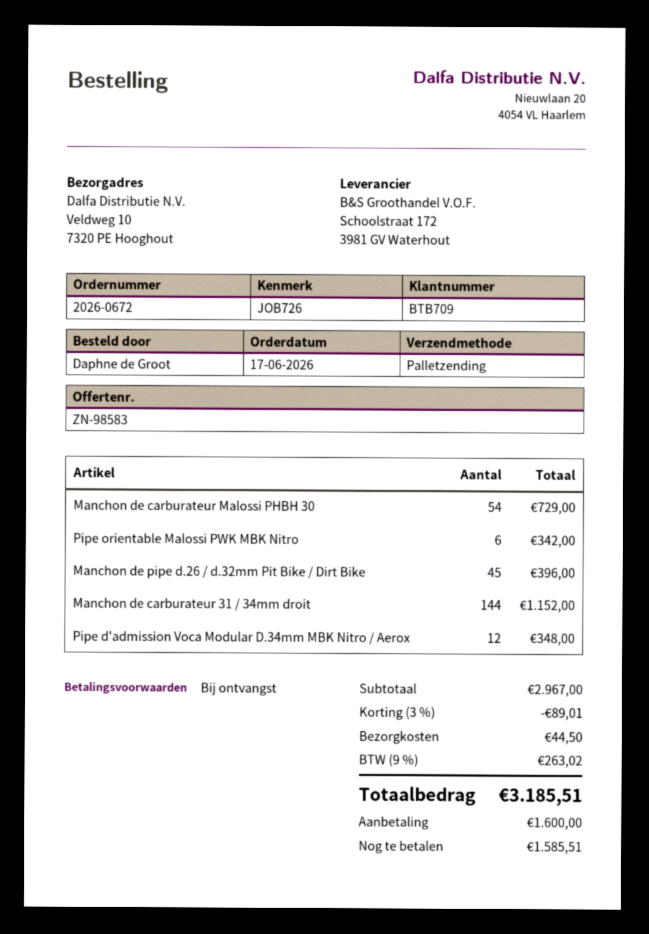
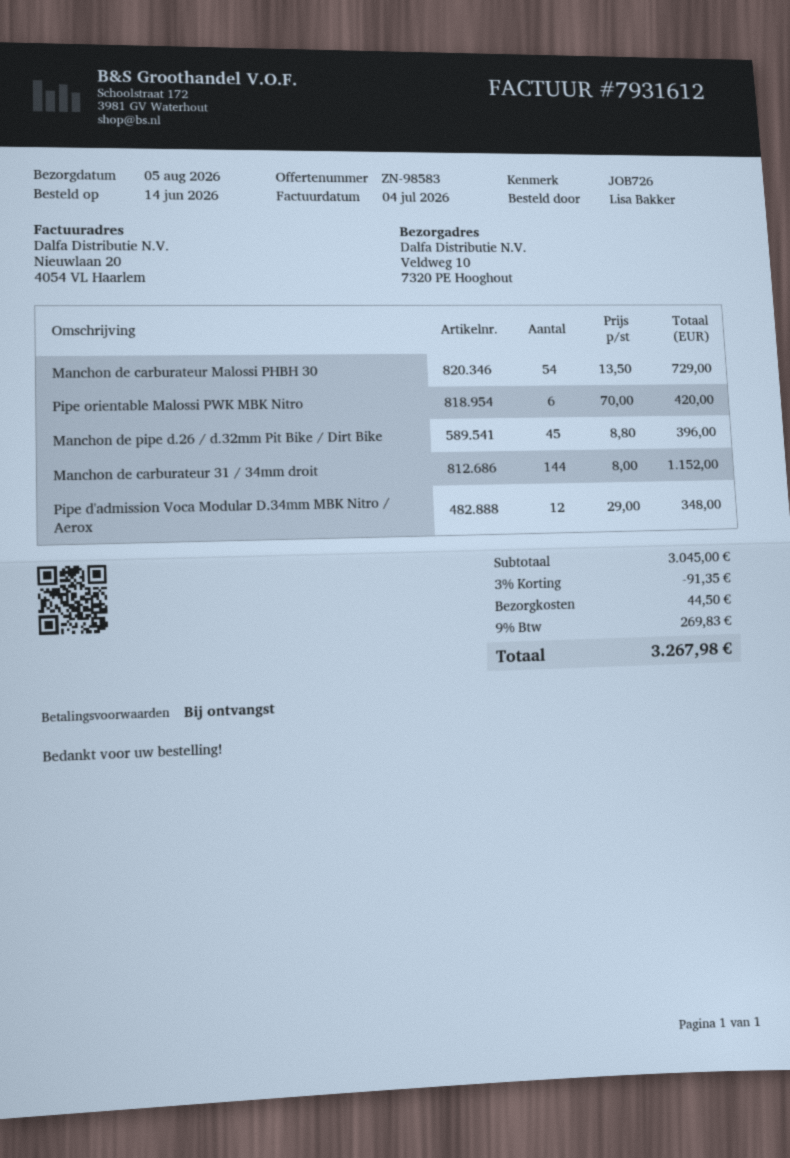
order date: 2026-06-17 -> 2026-06-14
ordered by: Daphne de Groot -> Lisa Bakker
Pipe orientable Malossi PWK MBK Nitro: 6 for 342.00 -> 6 for 420.00
subtotal: 2967.00 -> 3045.00
discount: 3% = 89.01 -> 3% = 91.35
tax: 9% = 263.02 -> 9% = 269.83
total: 3185.51 -> 3267.98

